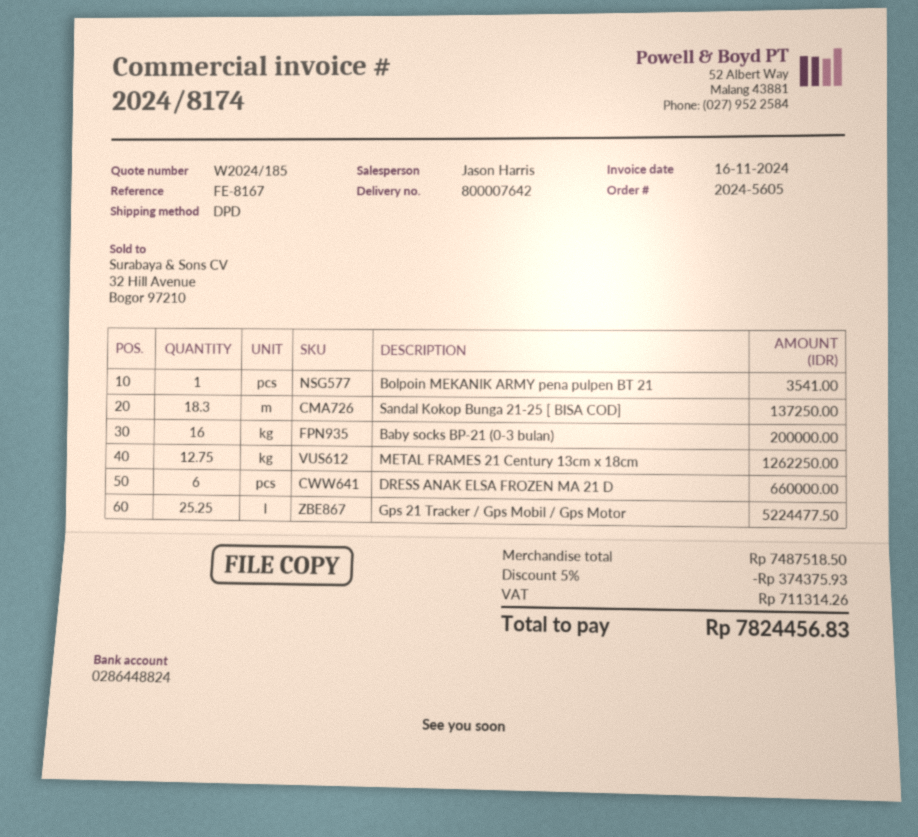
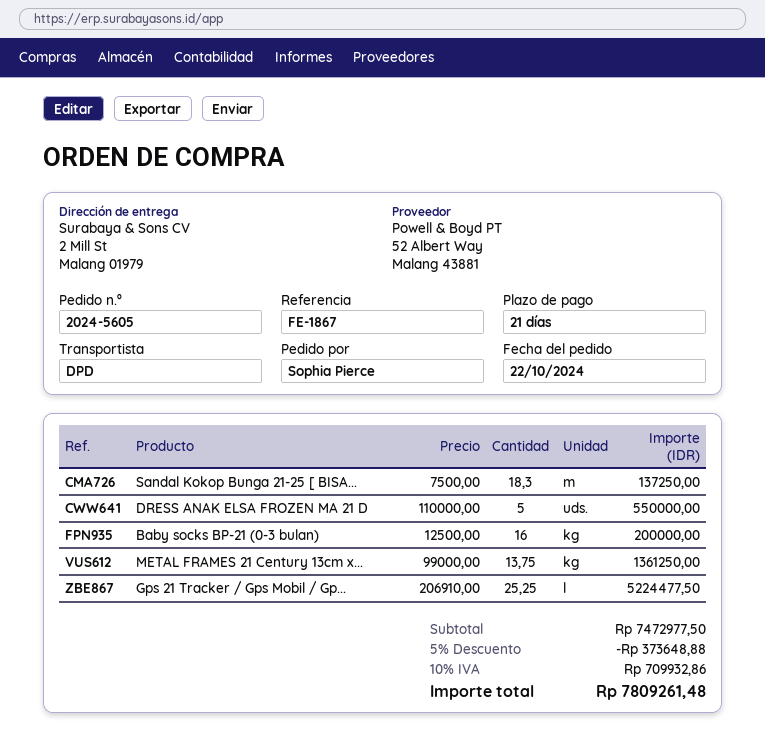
reference: FE-8167 -> FE-1867
Bolpoin MEKANIK ARMY pena pulpen BT 21: 1 for 3541.00 -> none
METAL FRAMES 21 Century 13cm x 18cm: 12.75 for 1262250.00 -> 13.75 for 1361250.00
DRESS ANAK ELSA FROZEN MA 21 D: 6 for 660000.00 -> 5 for 550000.00
subtotal: 7487518.50 -> 7472977.50
discount: 5% = 374375.93 -> 5% = 373648.88
tax: 711314.26 -> 709932.86
total: 7824456.83 -> 7809261.48

